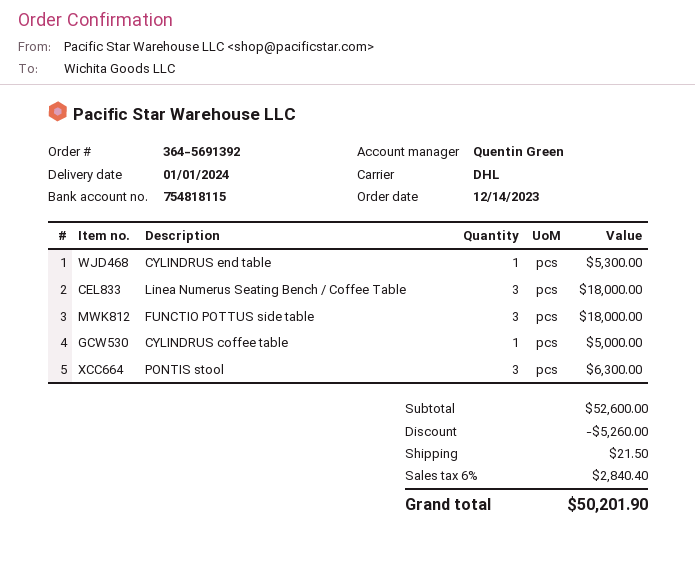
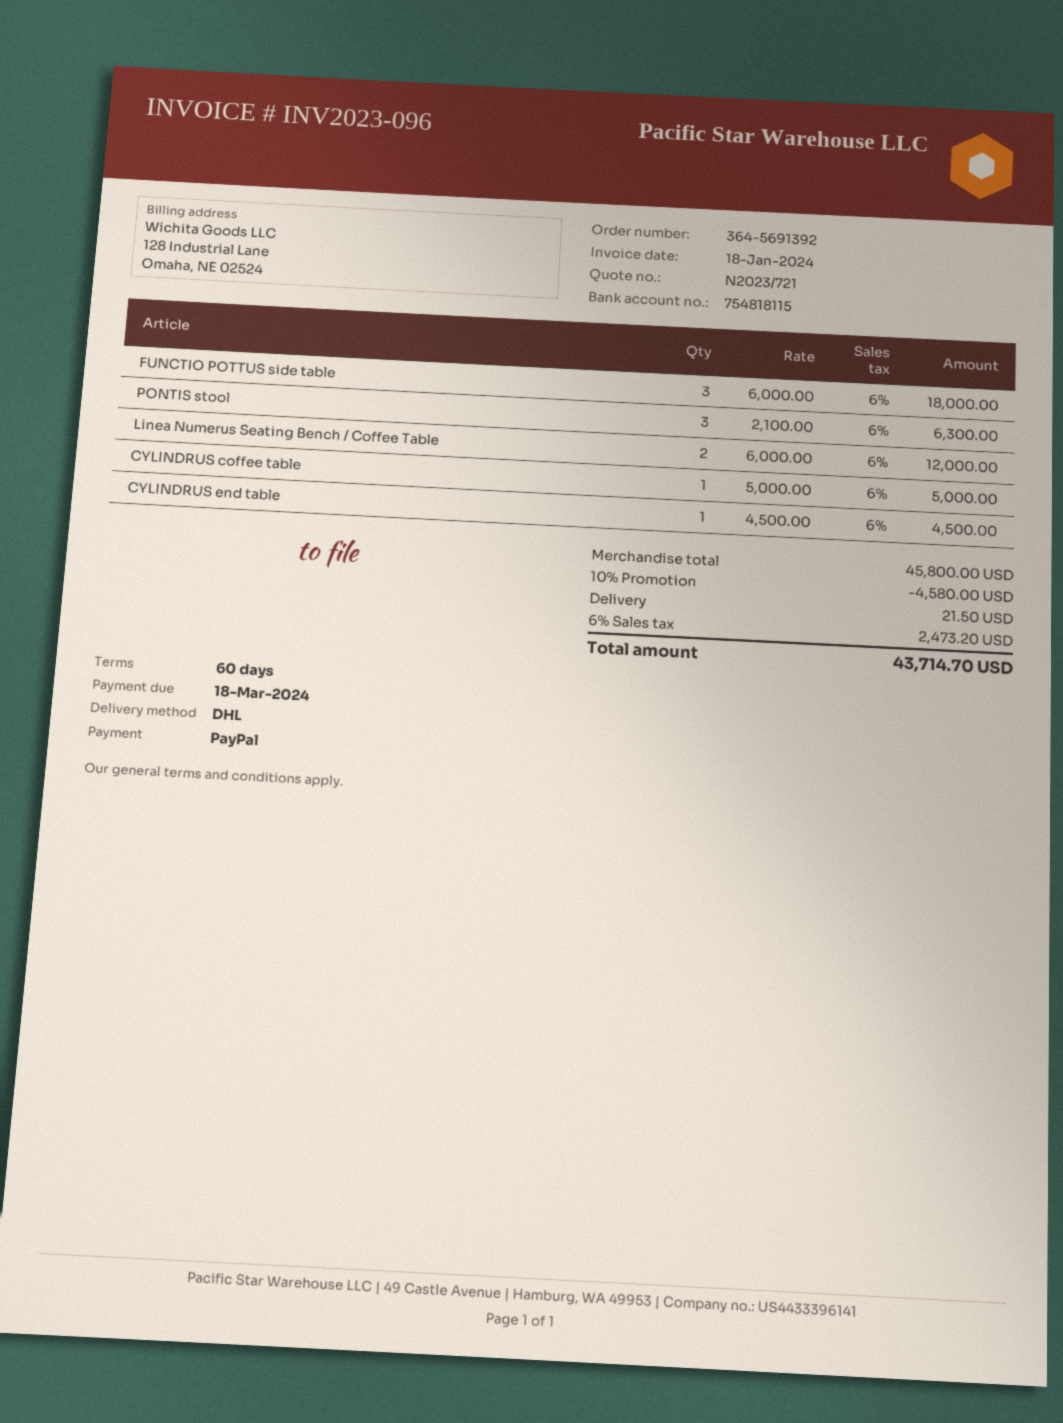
CYLINDRUS end table: 1 for 5300.00 -> 1 for 4500.00
Linea Numerus Seating Bench / Coffee Table: 3 for 18000.00 -> 2 for 12000.00
subtotal: 52600.00 -> 45800.00
discount: 5260.00 -> 4580.00
tax: 6% = 2840.40 -> 6% = 2473.20
total: 50201.90 -> 43714.70

